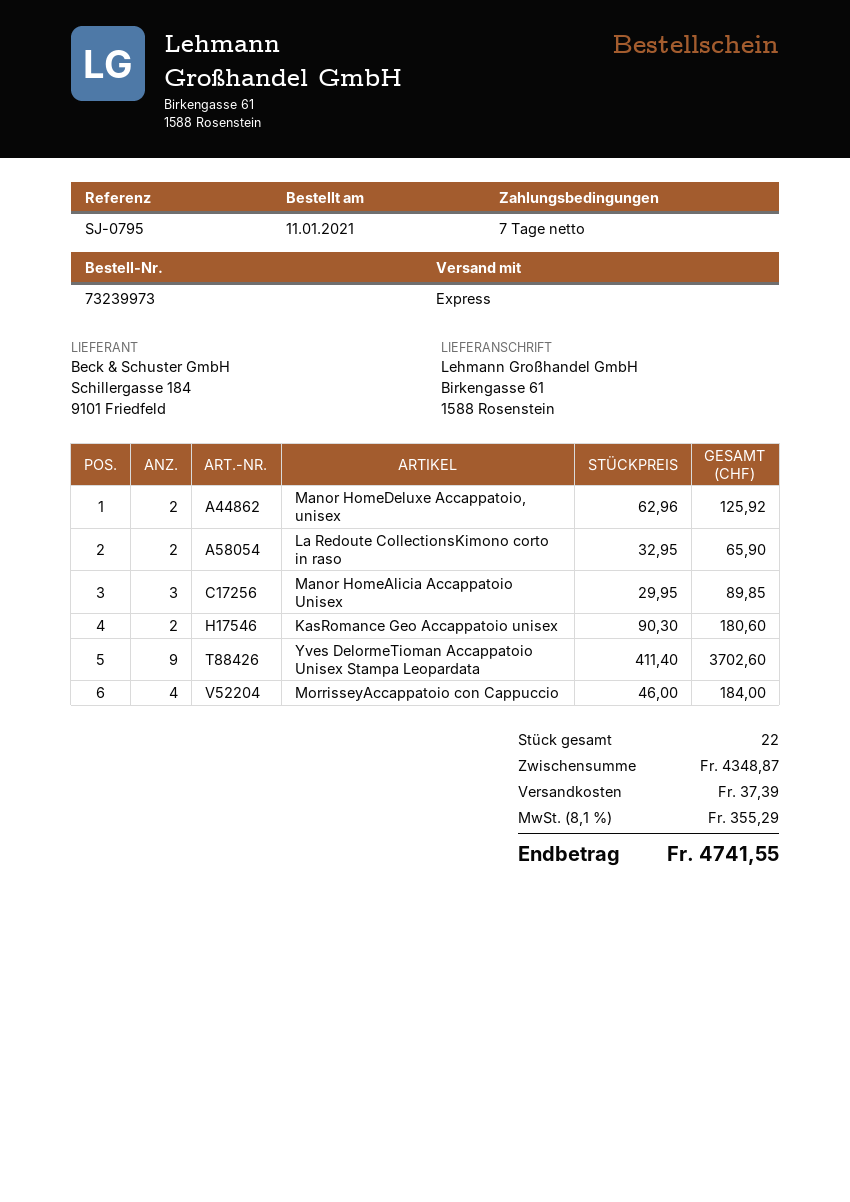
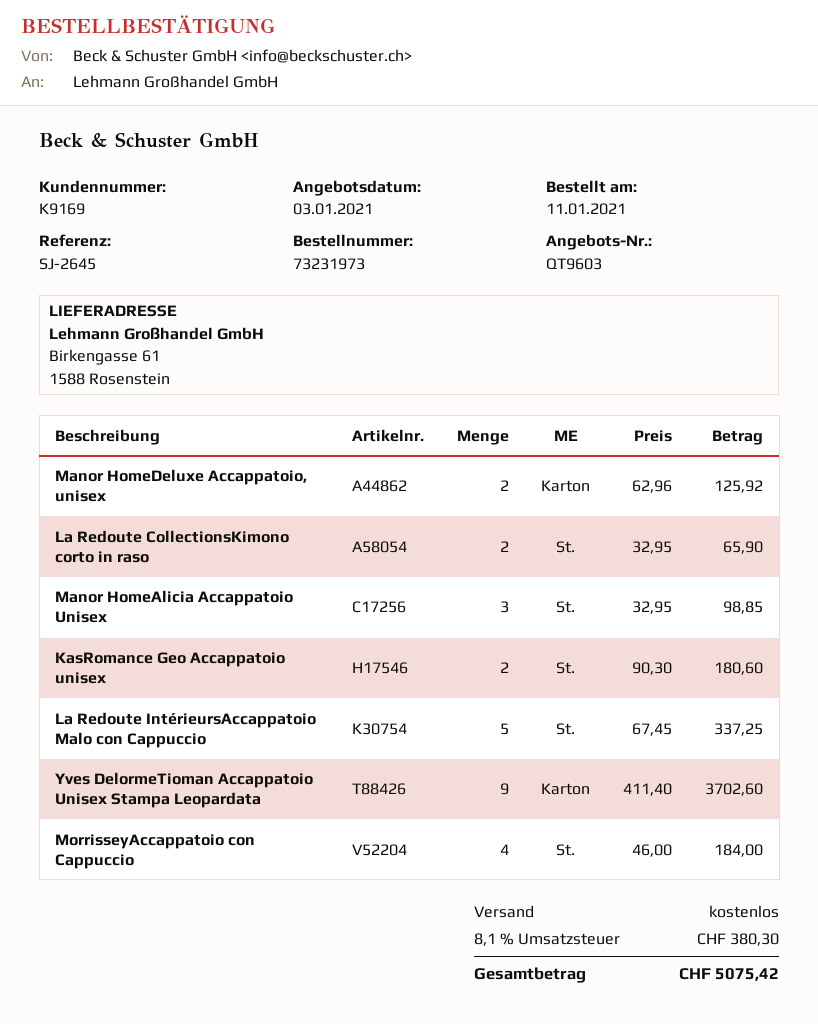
order number: 73239973 -> 73231973
reference: SJ-0795 -> SJ-2645
Manor HomeAlicia Accappatoio Unisex: 3 x 29.95 = 89.85 -> 3 x 32.95 = 98.85
La Redoute IntérieursAccappatoio Malo con Cappuccio: none -> 5 x 67.45 = 337.25
shipping: 37.39 -> 0.00
tax: 8.1% = 355.29 -> 8.1% = 380.30
total: 4741.55 -> 5075.42

